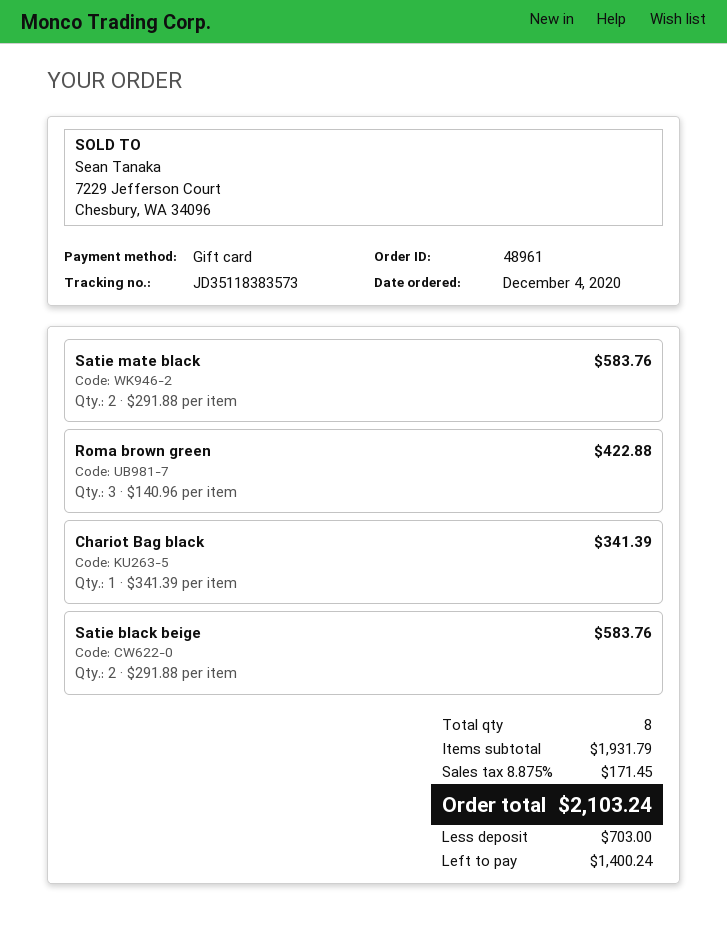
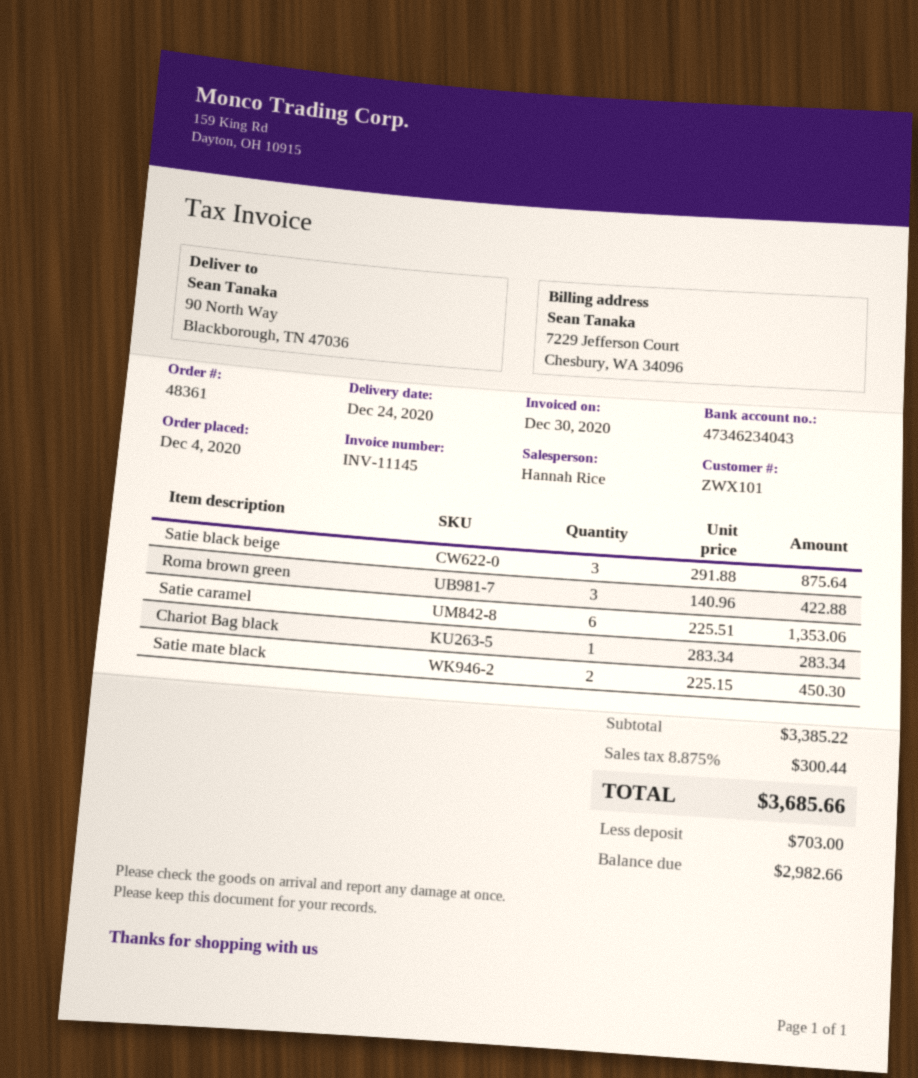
order number: 48961 -> 48361
Satie mate black: 2 x 291.88 = 583.76 -> 2 x 225.15 = 450.30
Chariot Bag black: 1 x 341.39 = 341.39 -> 1 x 283.34 = 283.34
Satie black beige: 2 x 291.88 = 583.76 -> 3 x 291.88 = 875.64
Satie caramel: none -> 6 x 225.51 = 1353.06
subtotal: 1931.79 -> 3385.22
tax: 8.875% = 171.45 -> 8.875% = 300.44
total: 2103.24 -> 3685.66
balance: 1400.24 -> 2982.66

